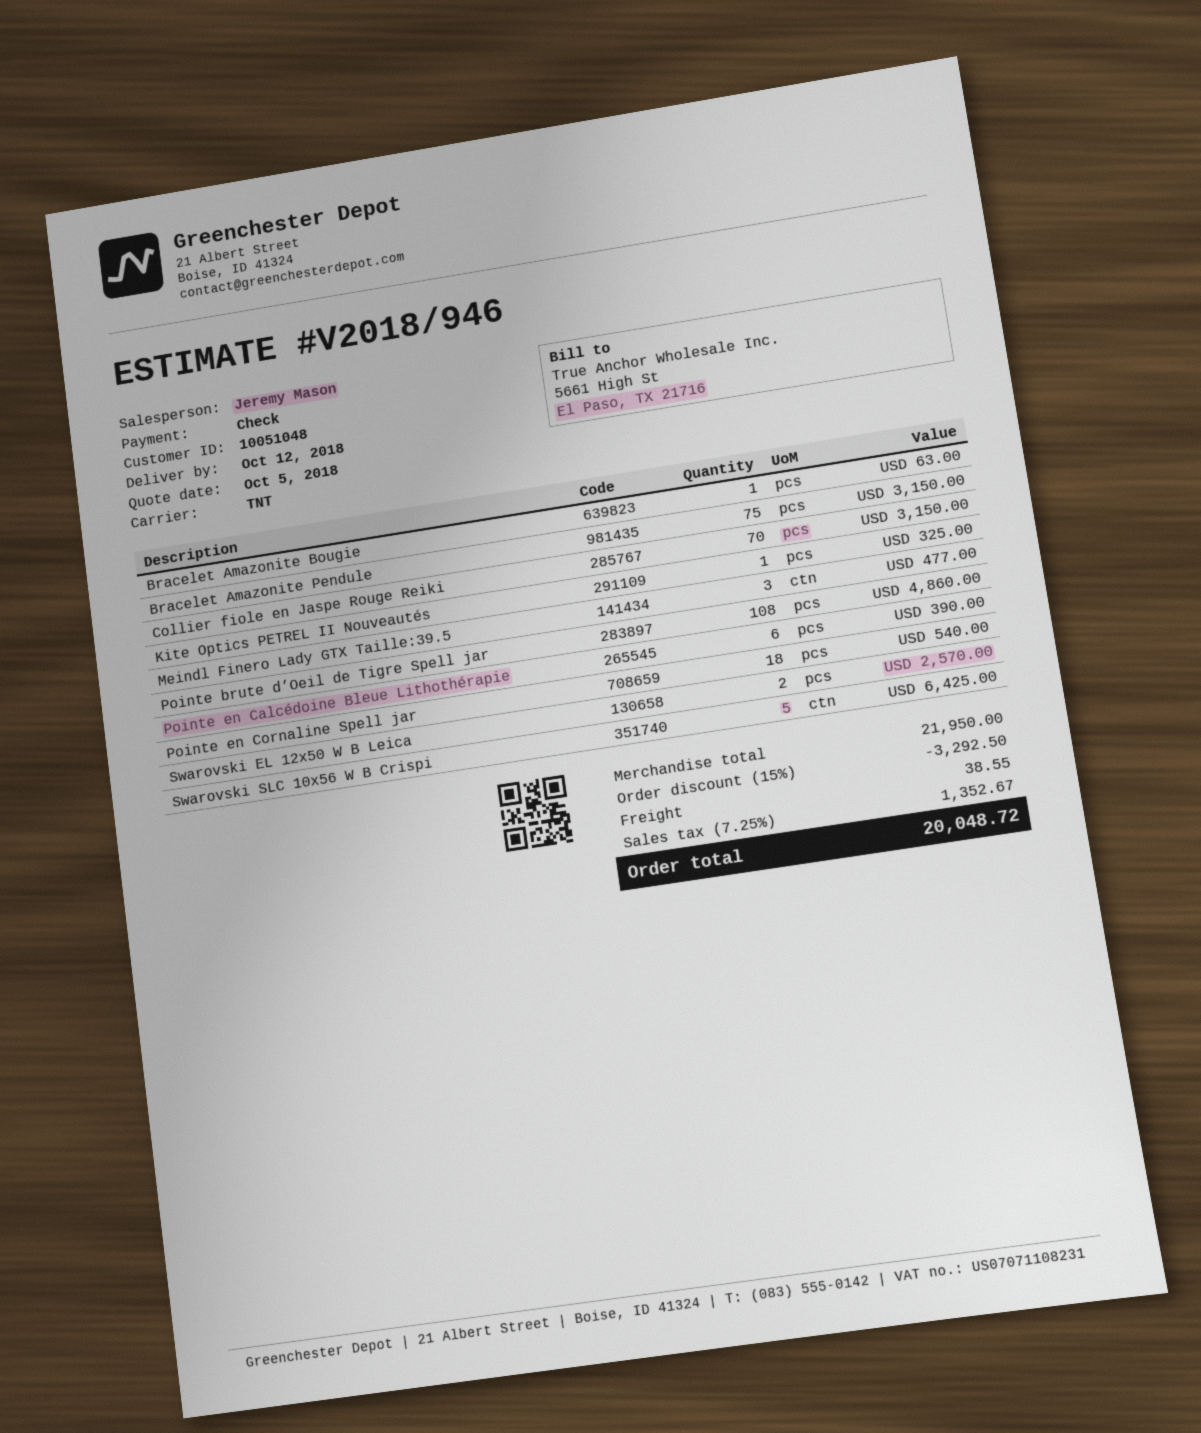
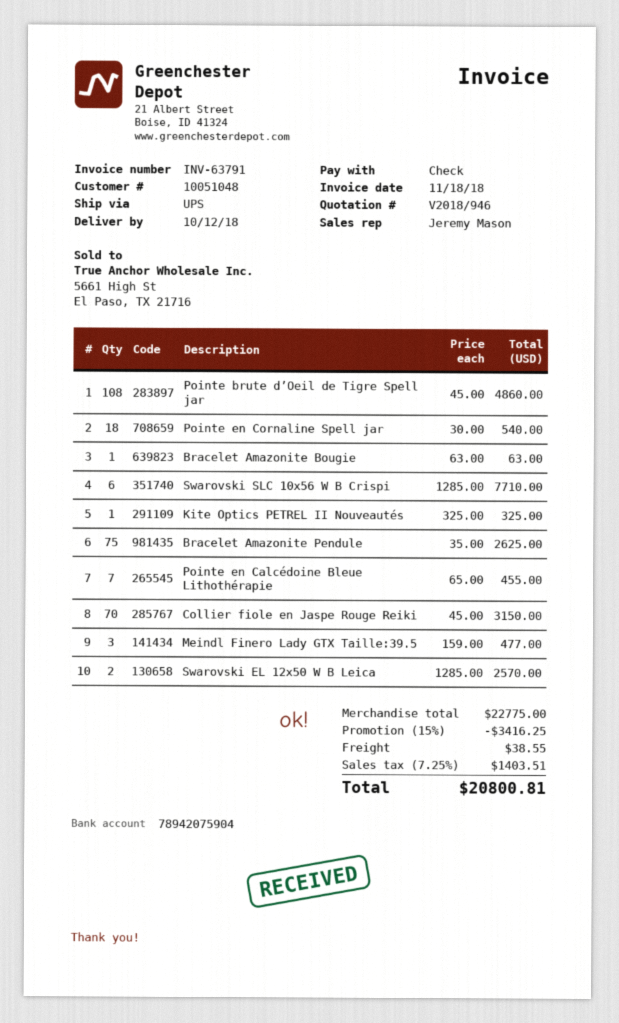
shipping method: TNT -> UPS
Bracelet Amazonite Pendule: 75 for 3150.00 -> 75 for 2625.00
Pointe en Calcédoine Bleue Lithothérapie: 6 for 390.00 -> 7 for 455.00
Swarovski SLC 10x56 W B Crispi: 5 for 6425.00 -> 6 for 7710.00
subtotal: 21950.00 -> 22775.00
discount: 15% = 3292.50 -> 15% = 3416.25
tax: 7.25% = 1352.67 -> 7.25% = 1403.51
total: 20048.72 -> 20800.81

